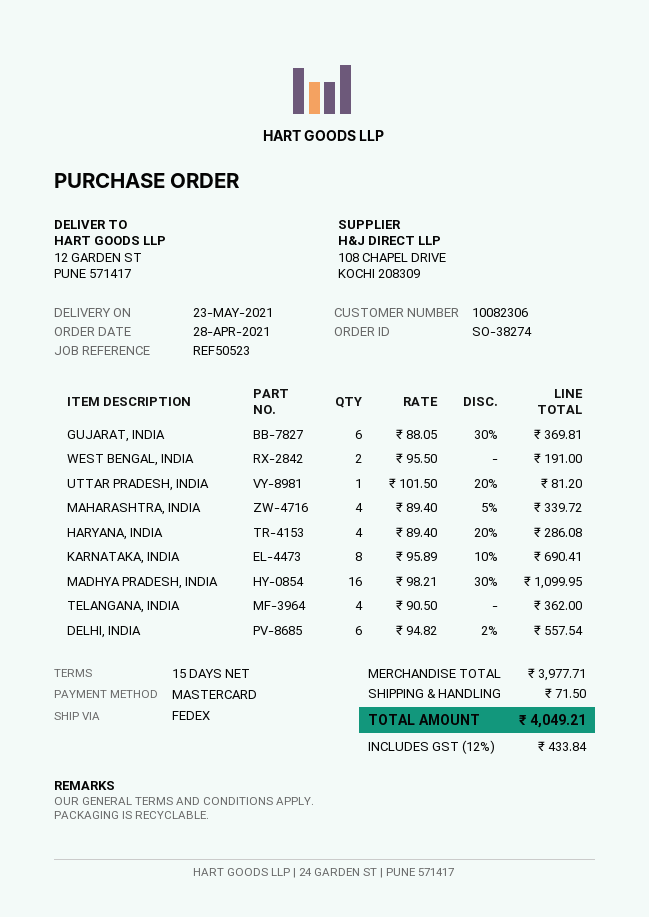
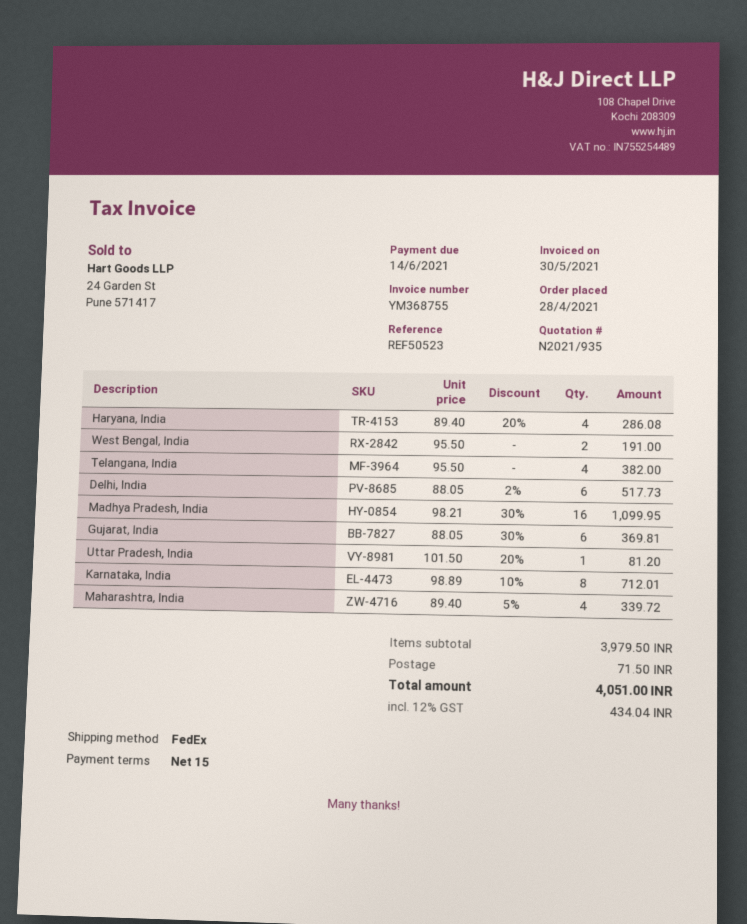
KARNATAKA, INDIA: 8 x 95.89 - 10% = 690.41 -> 8 x 98.89 - 10% = 712.01
TELANGANA, INDIA: 4 x 90.50 = 362.00 -> 4 x 95.50 = 382.00
DELHI, INDIA: 6 x 94.82 - 2% = 557.54 -> 6 x 88.05 - 2% = 517.73
subtotal: 3977.71 -> 3979.50
tax: 12% = 433.84 -> 12% = 434.04
total: 4049.21 -> 4051.00

